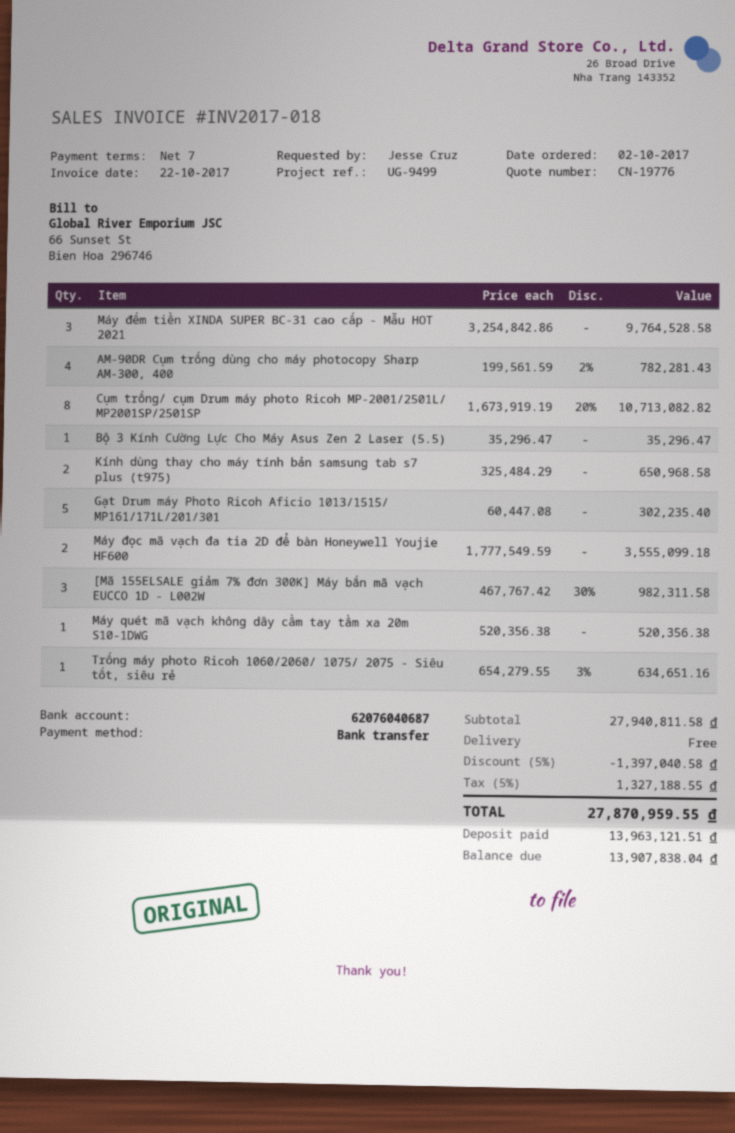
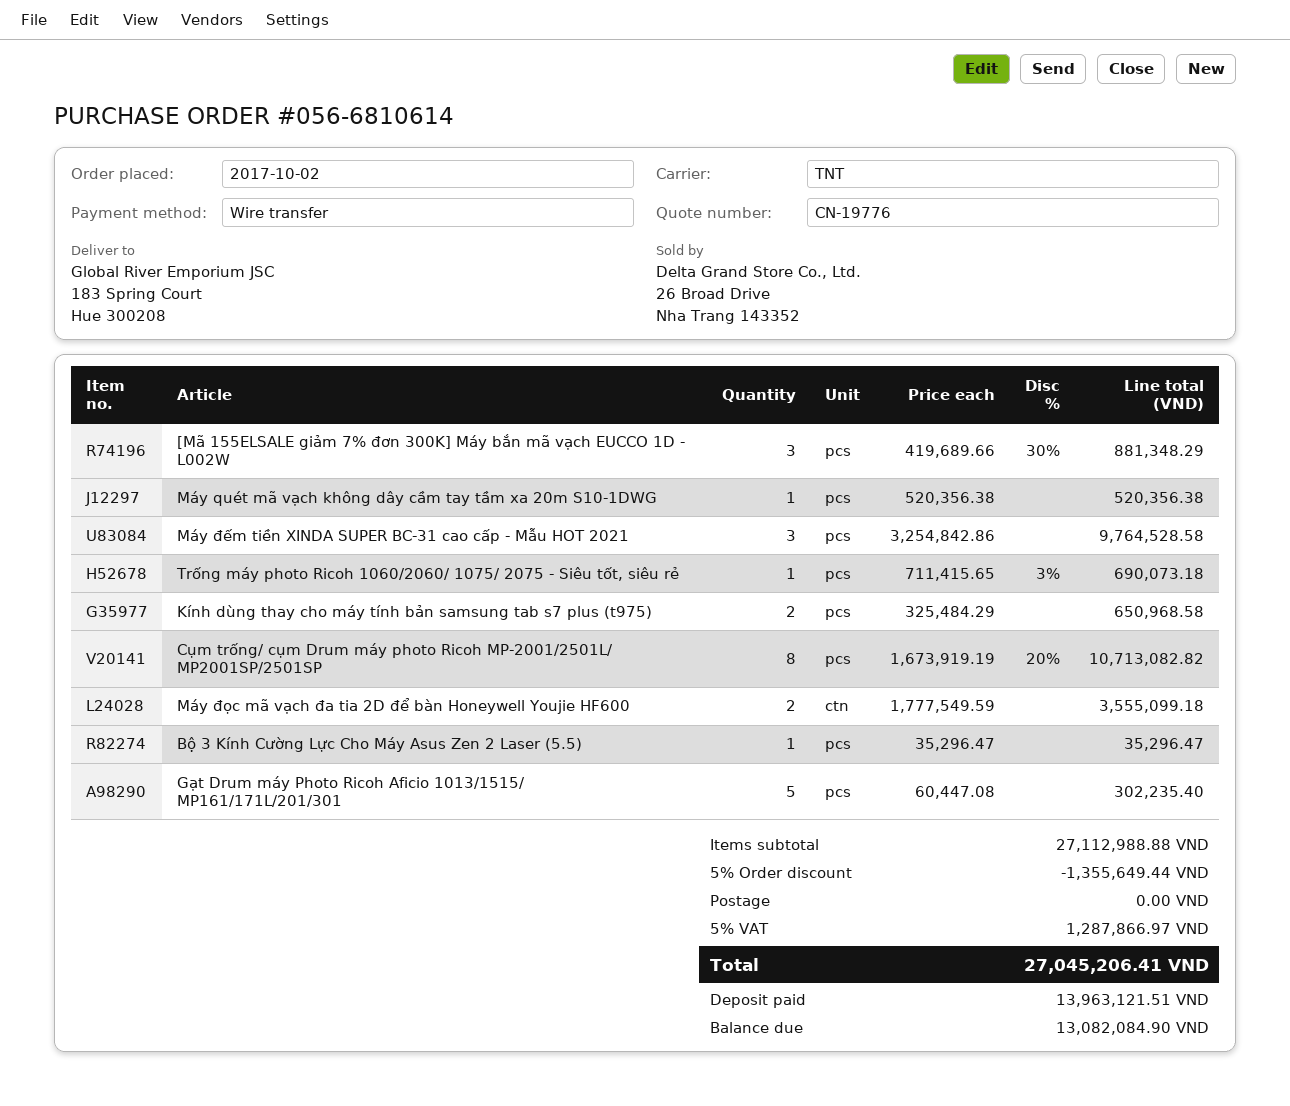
AM-90DR Cụm trống dùng cho máy photocopy Sharp AM-300, 400: 4 x 199561.59 - 2% = 782281.43 -> none
[Mã 155ELSALE giảm 7% đơn 300K] Máy bắn mã vạch EUCCO 1D - L002W: 3 x 467767.42 - 30% = 982311.58 -> 3 x 419689.66 - 30% = 881348.29
Trống máy photo Ricoh 1060/2060/ 1075/ 2075 - Siêu tốt, siêu rẻ: 1 x 654279.55 - 3% = 634651.16 -> 1 x 711415.65 - 3% = 690073.18
subtotal: 27940811.58 -> 27112988.88
discount: 5% = 1397040.58 -> 5% = 1355649.44
tax: 5% = 1327188.55 -> 5% = 1287866.97
total: 27870959.55 -> 27045206.41
balance: 13907838.04 -> 13082084.90

